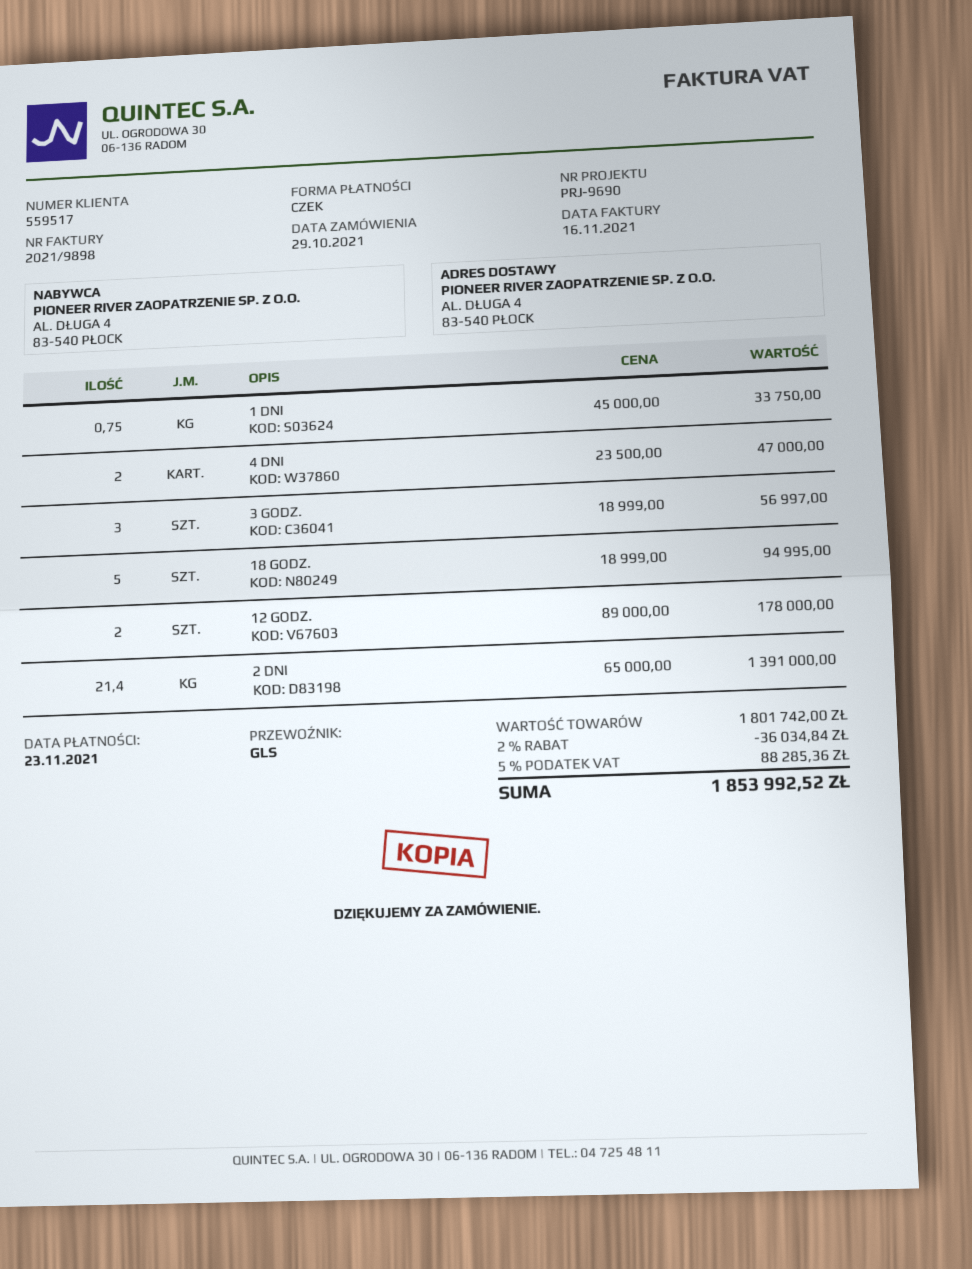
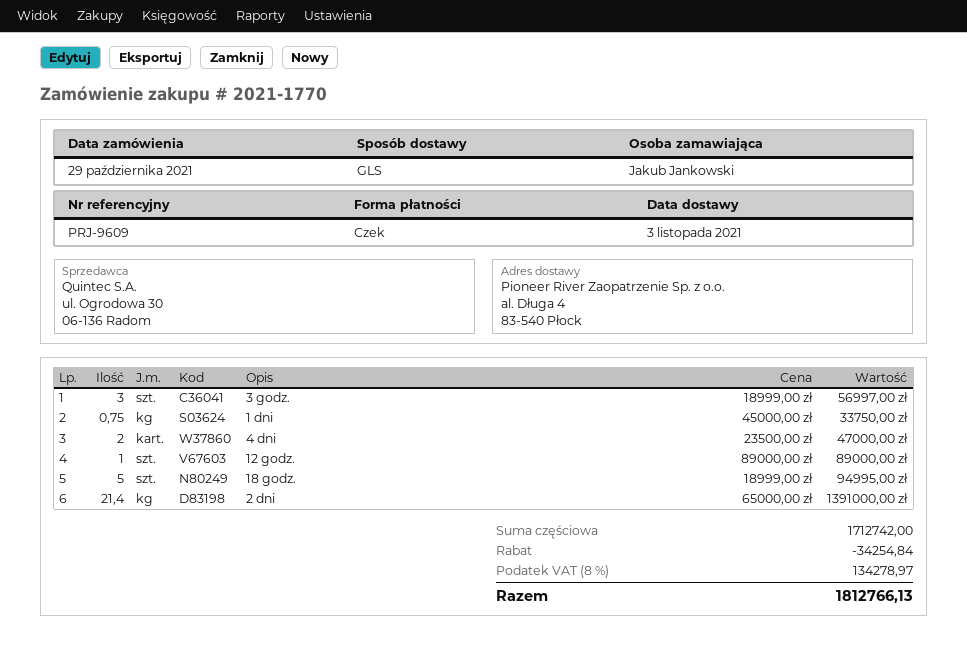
reference: PRJ-9690 -> PRJ-9609
12 GODZ.: 2 x 89000.00 = 178000.00 -> 1 x 89000.00 = 89000.00
subtotal: 1801742.00 -> 1712742.00
discount: 36034.84 -> 34254.84
tax: 5% = 88285.36 -> 8% = 134278.97
total: 1853992.52 -> 1812766.13

